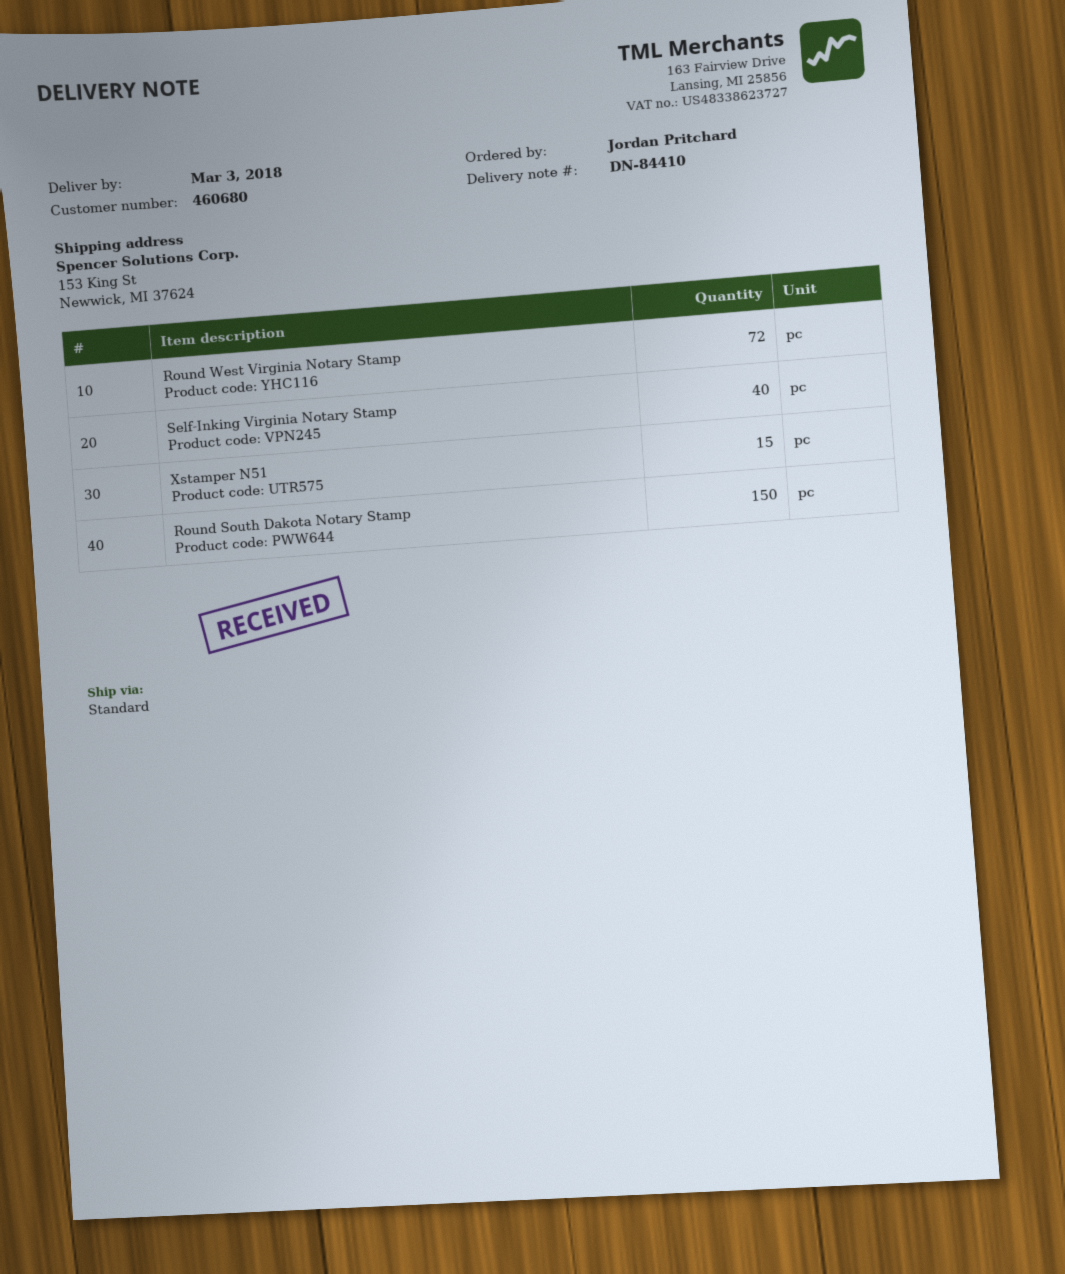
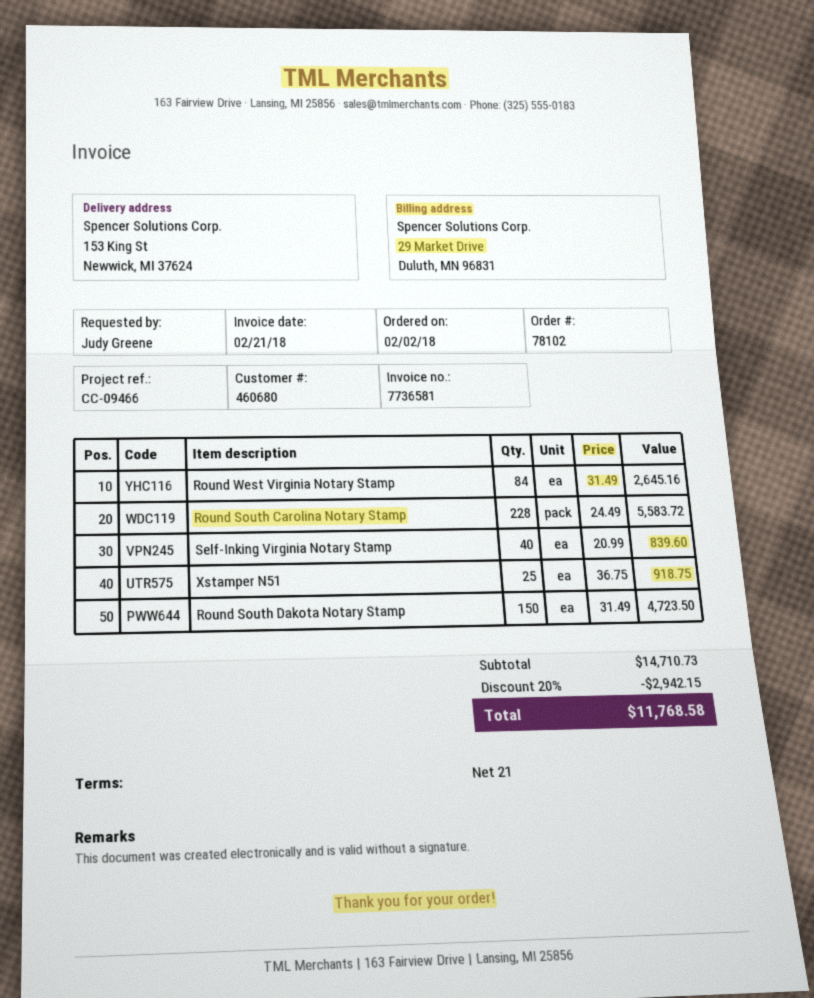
ordered by: Jordan Pritchard -> Judy Greene
Round West Virginia Notary Stamp: 72 -> 84
Xstamper N51: 15 -> 25
Round South Carolina Notary Stamp: none -> 228

